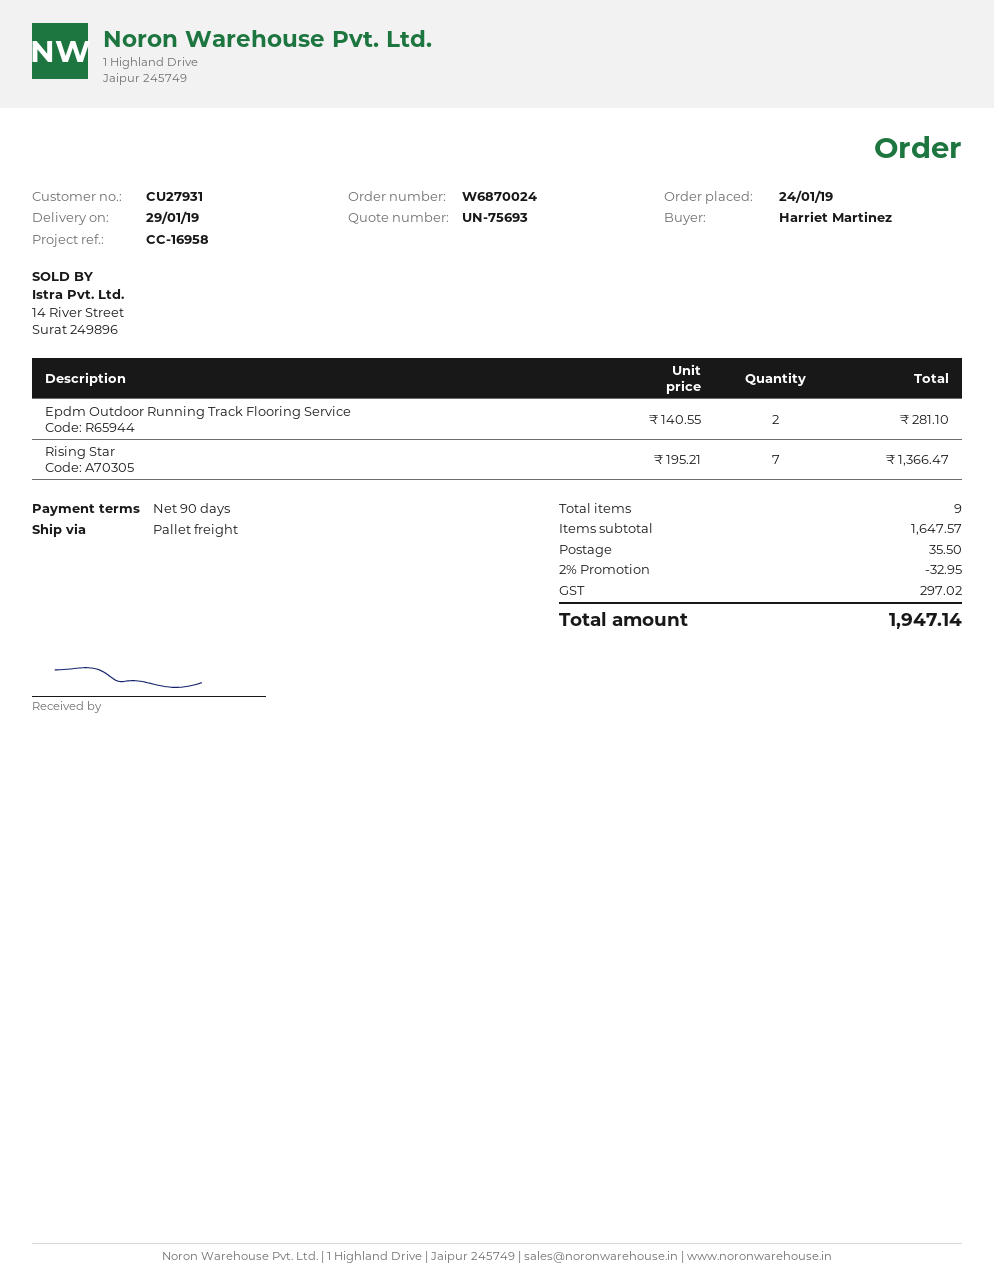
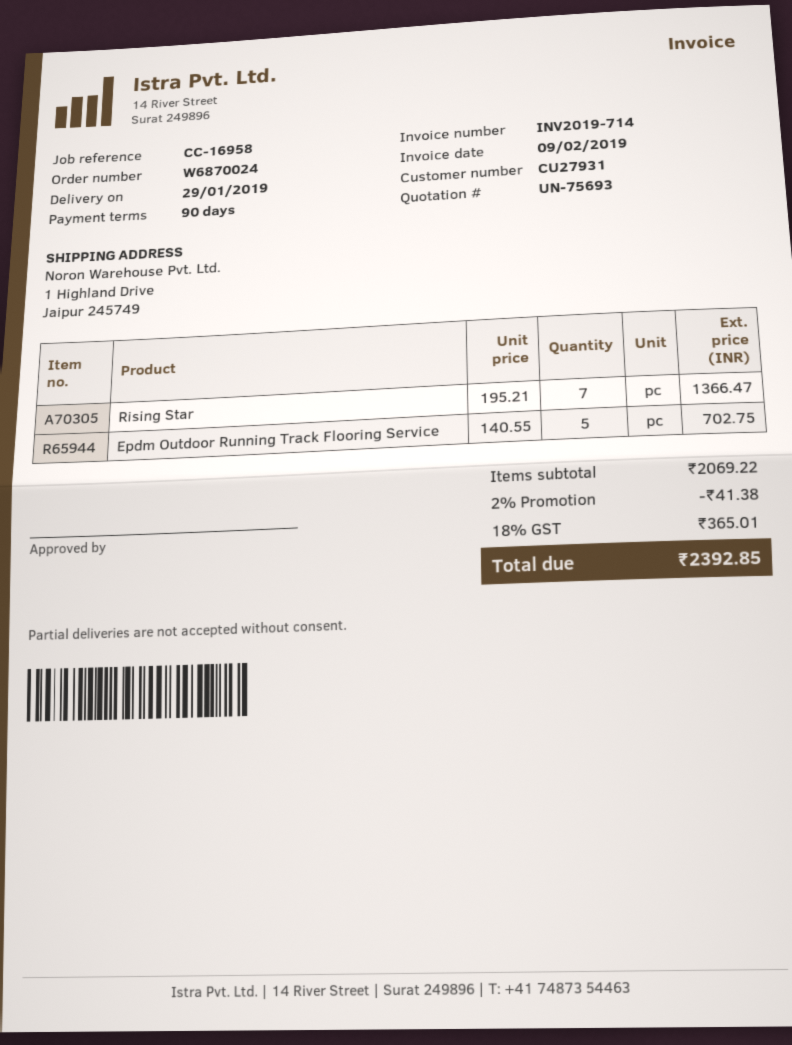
Epdm Outdoor Running Track Flooring Service: 2 x 140.55 = 281.10 -> 5 x 140.55 = 702.75
subtotal: 1647.57 -> 2069.22
discount: 2% = 32.95 -> 2% = 41.38
shipping: 35.50 -> none
tax: 297.02 -> 365.01
total: 1947.14 -> 2392.85

